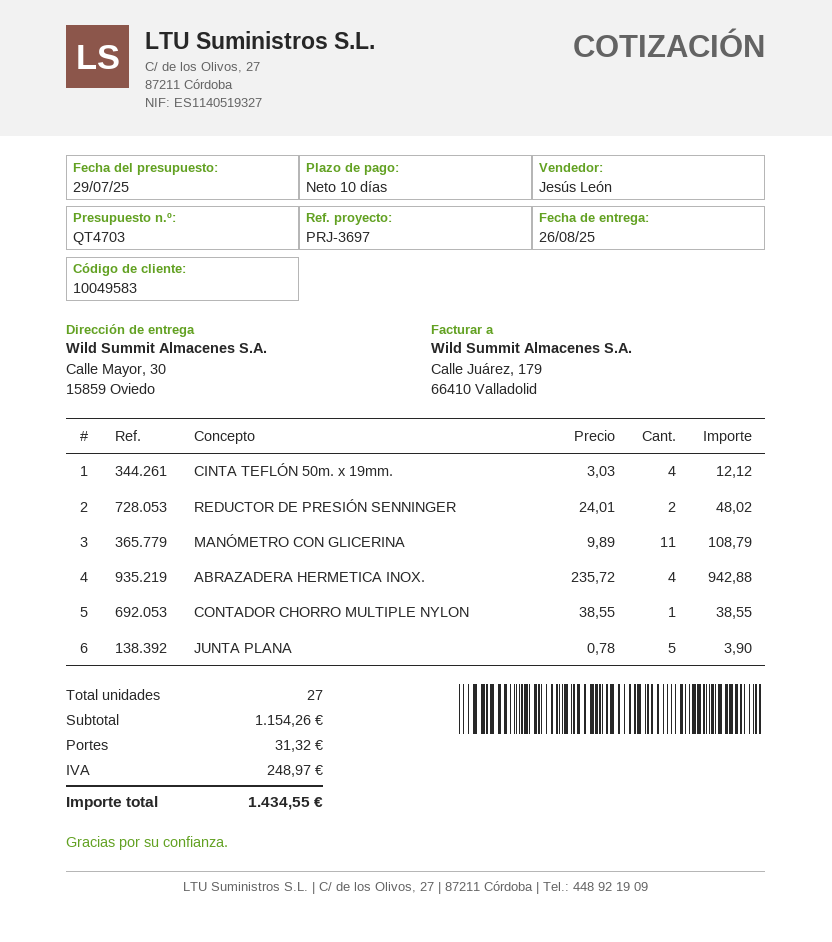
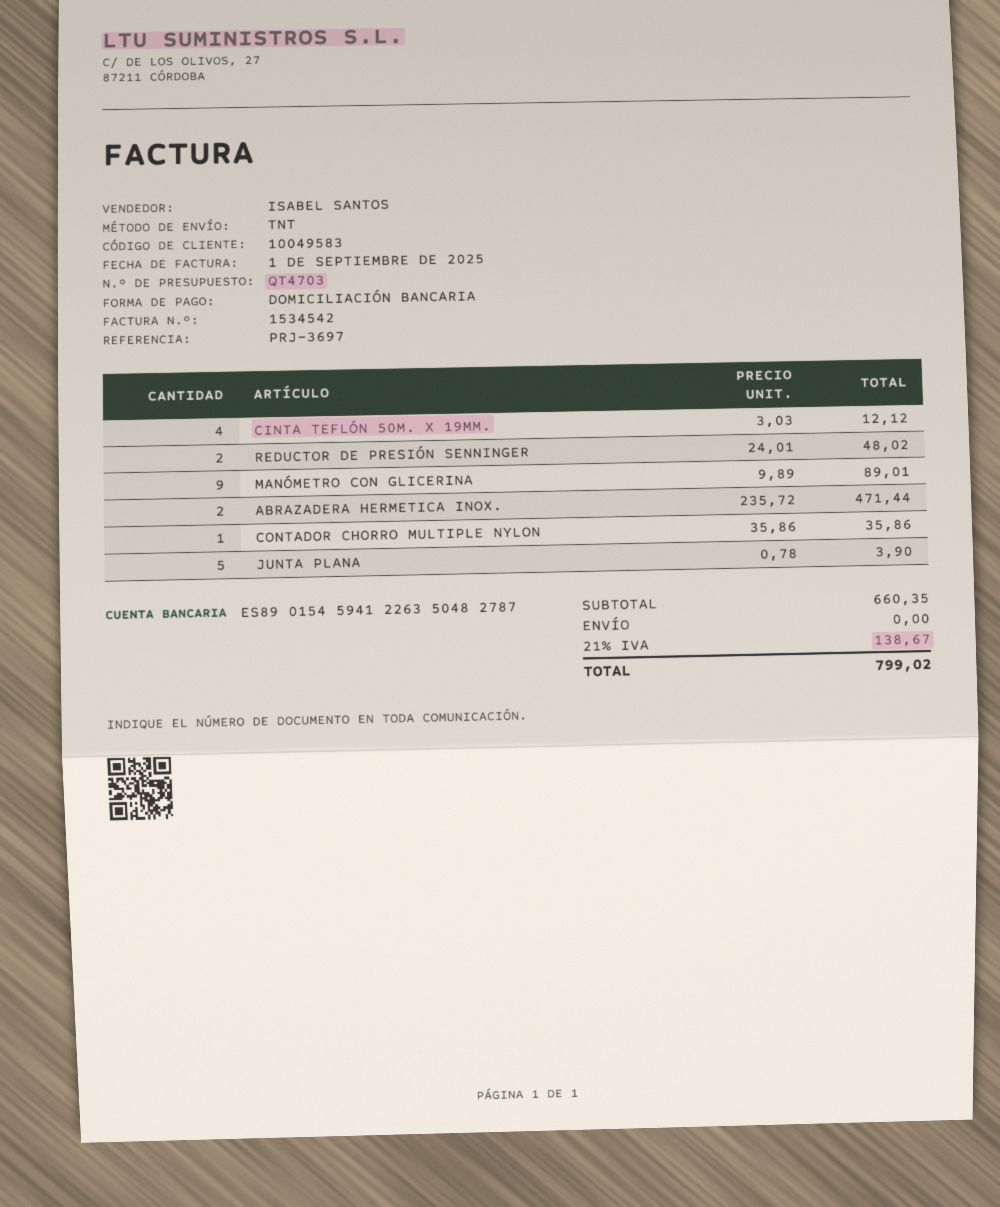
sales rep: Jesús León -> ISABEL SANTOS
MANÓMETRO CON GLICERINA: 11 x 9.89 = 108.79 -> 9 x 9.89 = 89.01
ABRAZADERA HERMETICA INOX.: 4 x 235.72 = 942.88 -> 2 x 235.72 = 471.44
CONTADOR CHORRO MULTIPLE NYLON: 1 x 38.55 = 38.55 -> 1 x 35.86 = 35.86
subtotal: 1154.26 -> 660.35
shipping: 31.32 -> 0.00
tax: 248.97 -> 138.67
total: 1434.55 -> 799.02

